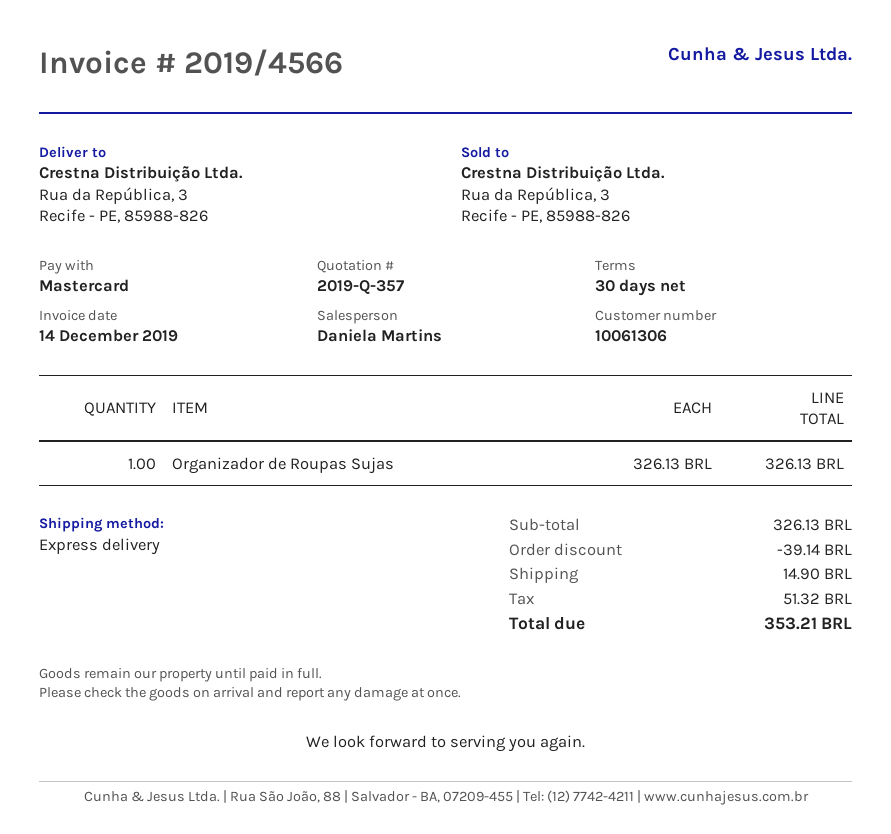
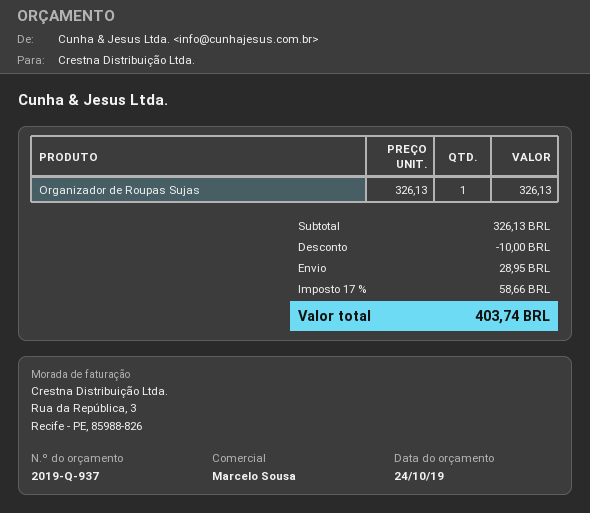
quote number: 2019-Q-357 -> 2019-Q-937
sales rep: Daniela Martins -> Marcelo Sousa
discount: 39.14 -> 10.00
shipping: 14.90 -> 28.95
tax: 51.32 -> 58.66
total: 353.21 -> 403.74

